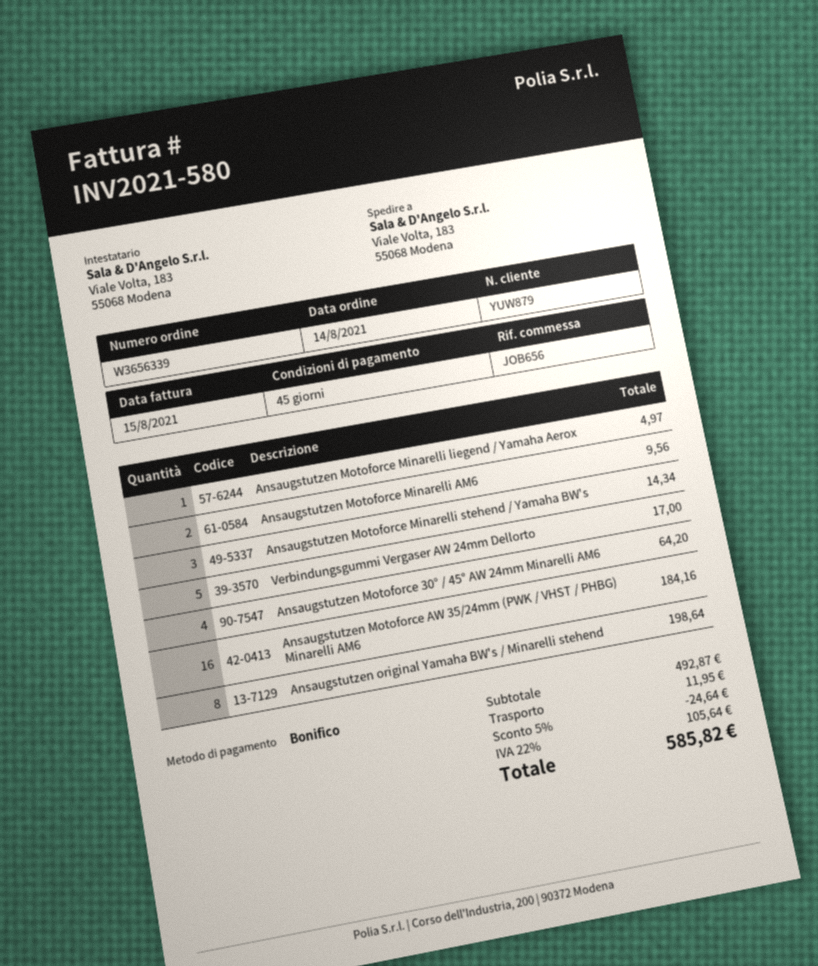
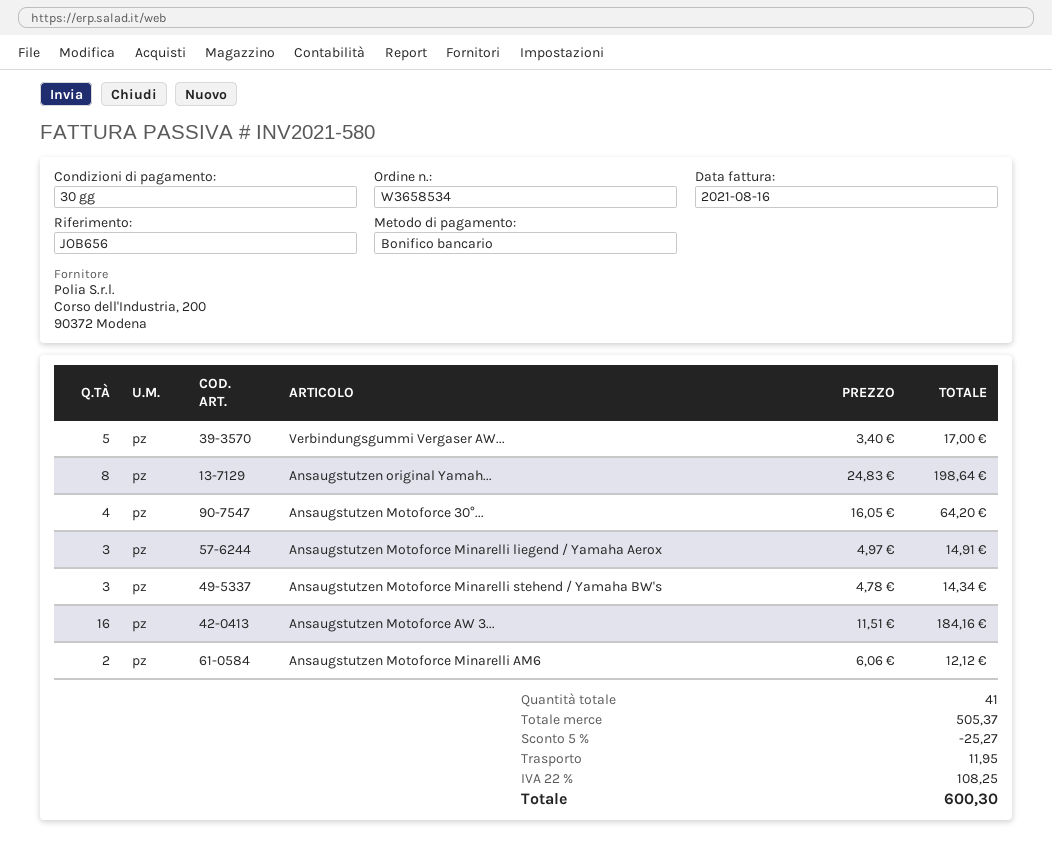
order number: W3656339 -> W3658534
invoice date: 2021-08-15 -> 2021-08-16
payment terms: 45 days -> 30 days
Ansaugstutzen Motoforce Minarelli liegend / Yamaha Aerox: 1 for 4.97 -> 3 for 14.91
Ansaugstutzen Motoforce Minarelli AM6: 2 for 9.56 -> 2 for 12.12
subtotal: 492.87 -> 505.37
discount: 5% = 24.64 -> 5% = 25.27
tax: 22% = 105.64 -> 22% = 108.25
total: 585.82 -> 600.30

